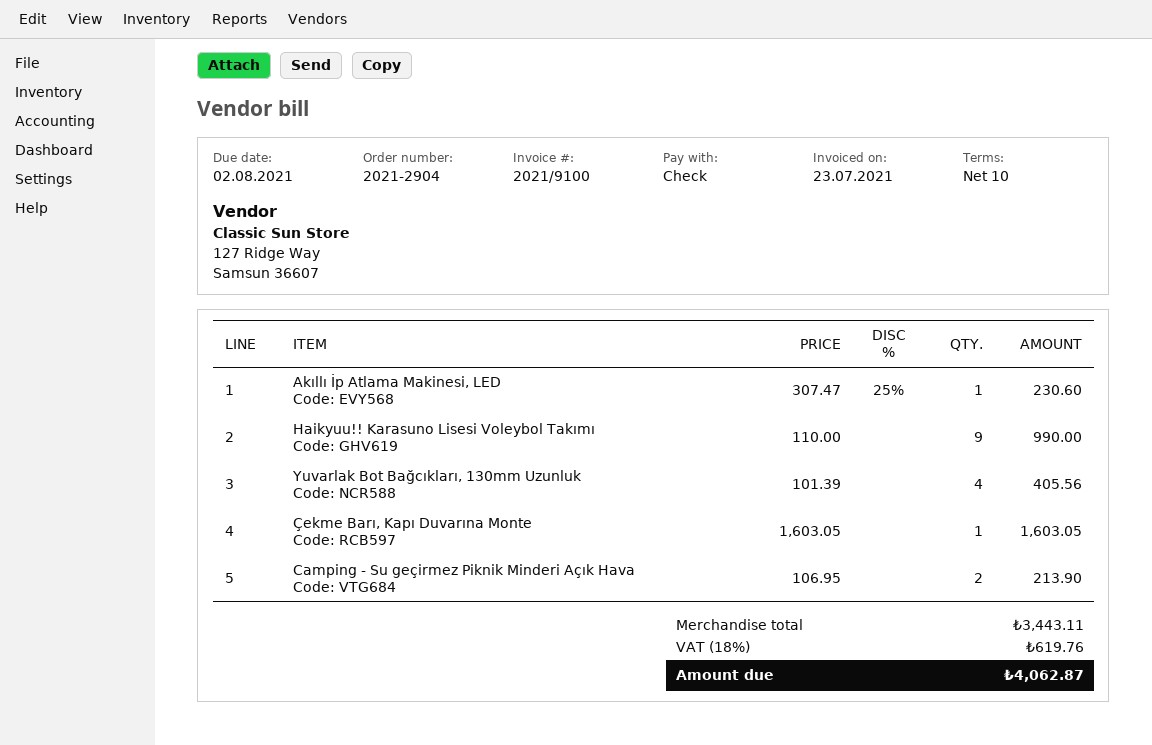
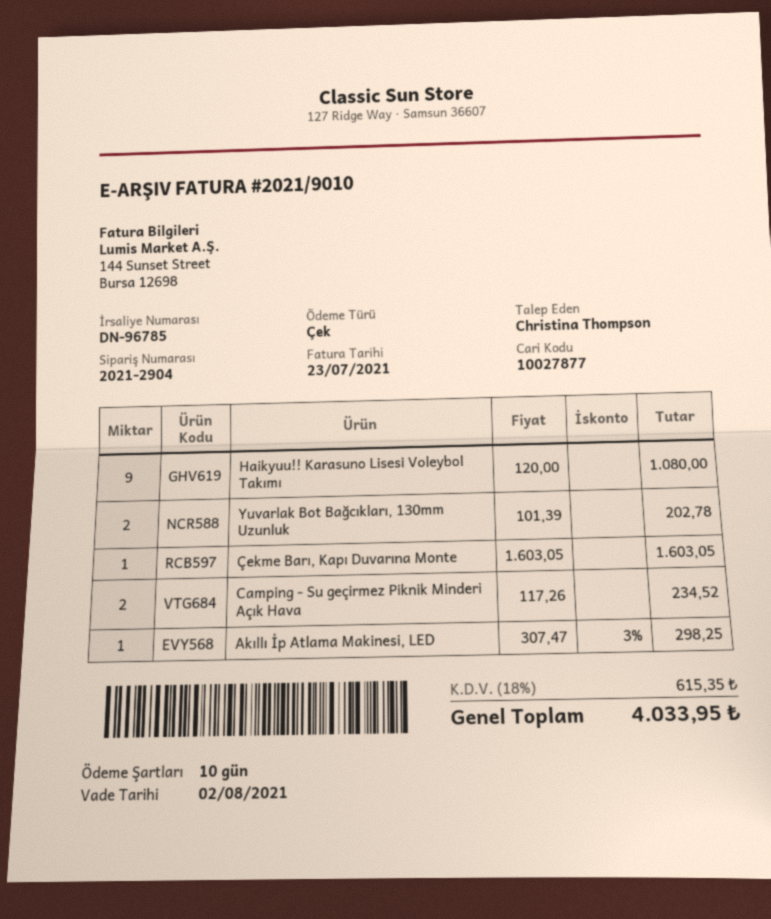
invoice number: 2021/9100 -> 2021/9010
Akıllı İp Atlama Makinesi, LED: 1 x 307.47 - 25% = 230.60 -> 1 x 307.47 - 3% = 298.25
Haikyuu!! Karasuno Lisesi Voleybol Takımı: 9 x 110.00 = 990.00 -> 9 x 120.00 = 1080.00
Yuvarlak Bot Bağcıkları, 130mm Uzunluk: 4 x 101.39 = 405.56 -> 2 x 101.39 = 202.78
Camping - Su geçirmez Piknik Minderi Açık Hava: 2 x 106.95 = 213.90 -> 2 x 117.26 = 234.52
tax: 18% = 619.76 -> 18% = 615.35
total: 4062.87 -> 4033.95

